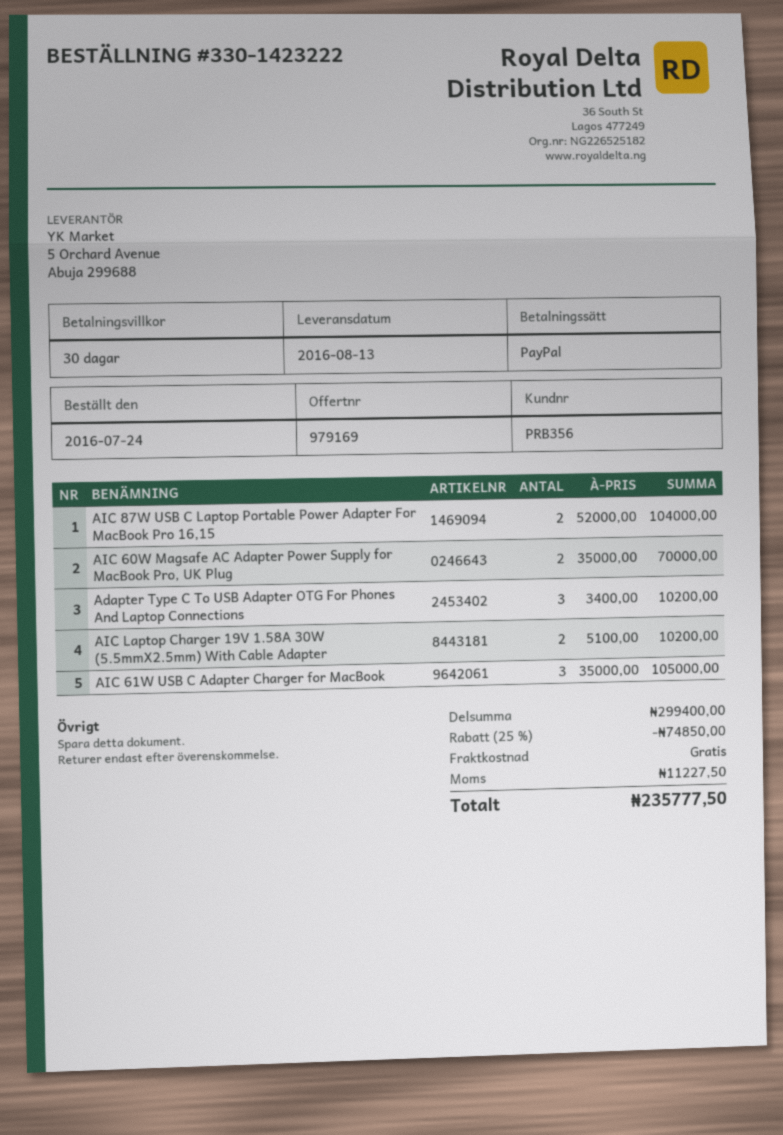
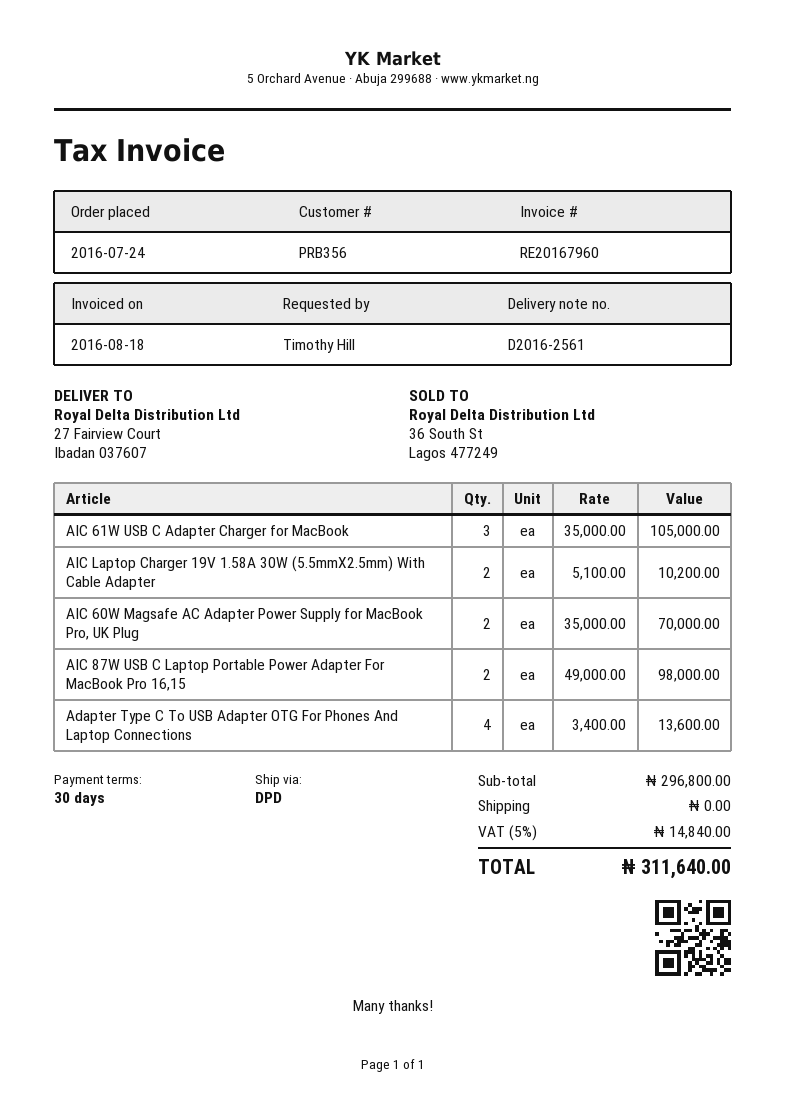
AIC 87W USB C Laptop Portable Power Adapter For MacBook Pro 16,15: 2 x 52000.00 = 104000.00 -> 2 x 49000.00 = 98000.00
Adapter Type C To USB Adapter OTG For Phones And Laptop Connections: 3 x 3400.00 = 10200.00 -> 4 x 3400.00 = 13600.00
subtotal: 299400.00 -> 296800.00
discount: 25% = 74850.00 -> none
tax: 11227.50 -> 14840.00
total: 235777.50 -> 311640.00

